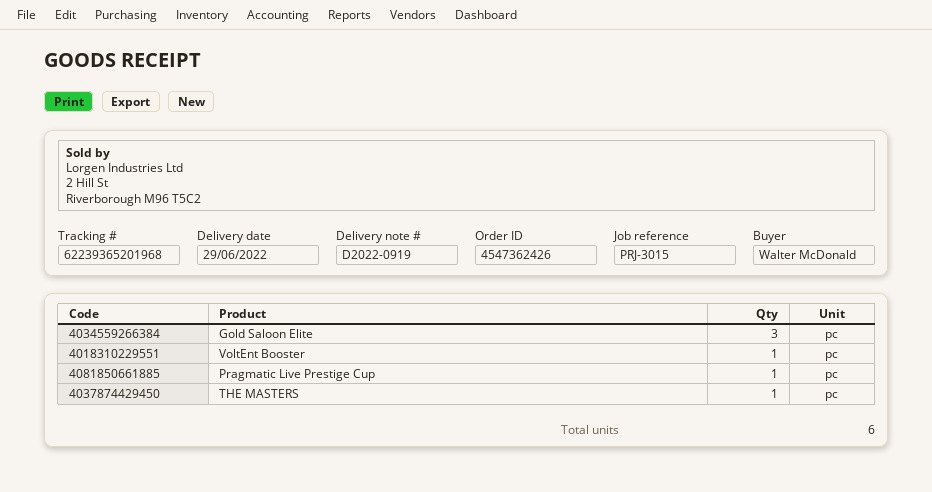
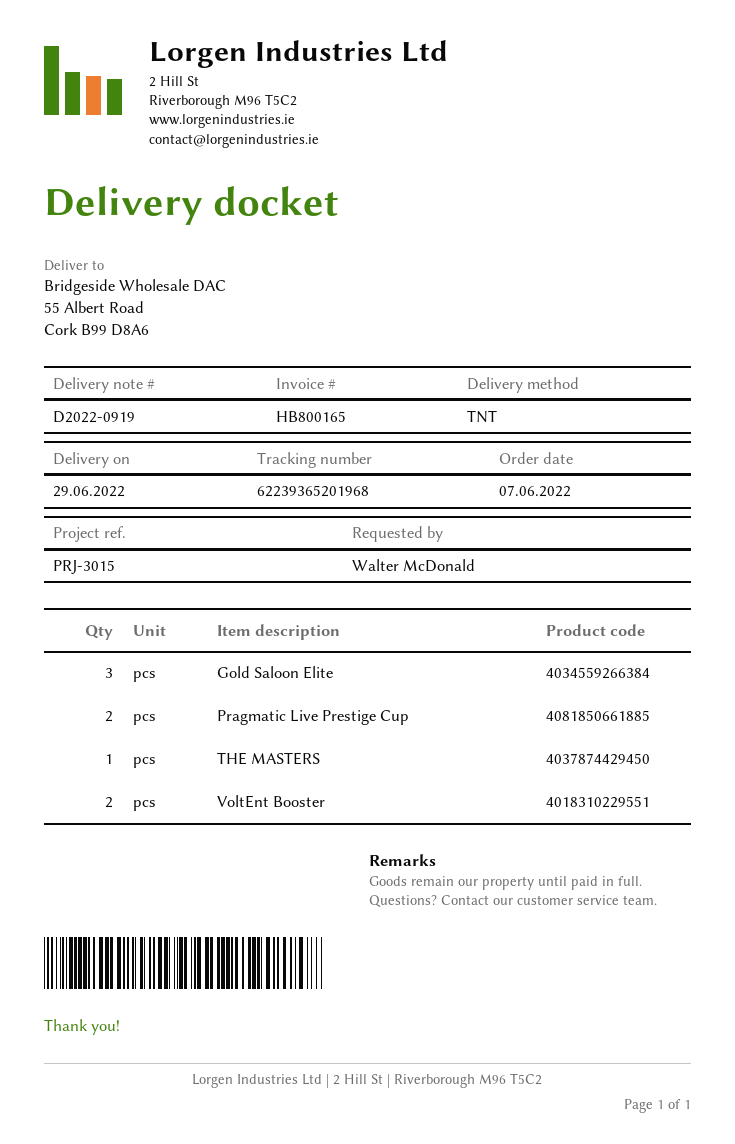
VoltEnt Booster: 1 -> 2
Pragmatic Live Prestige Cup: 1 -> 2

